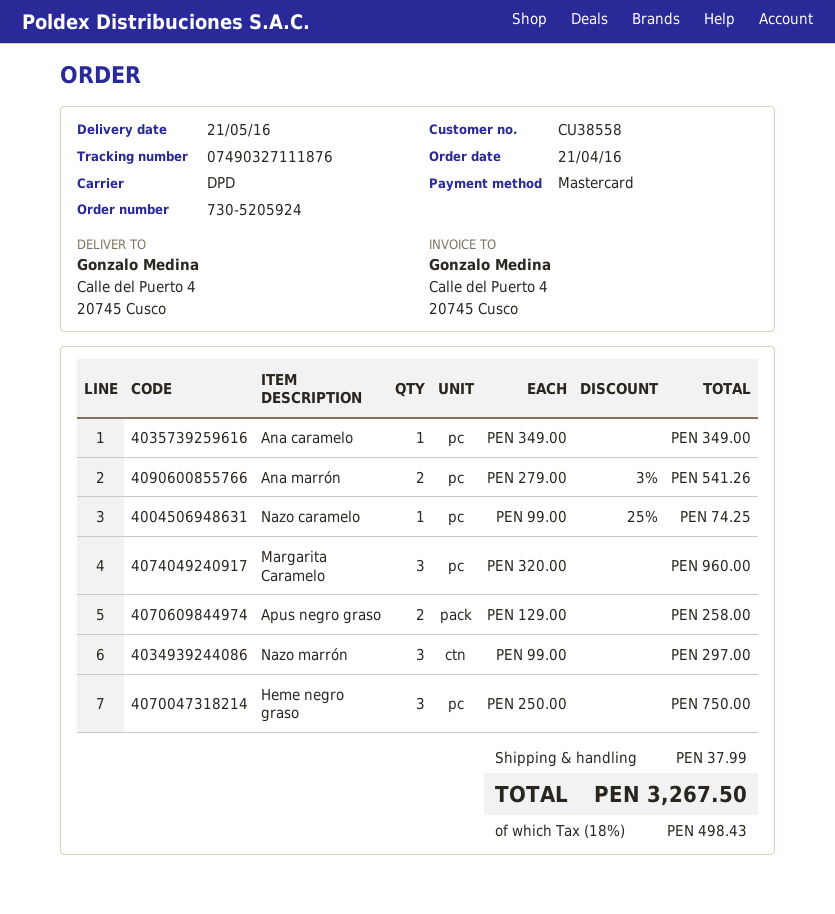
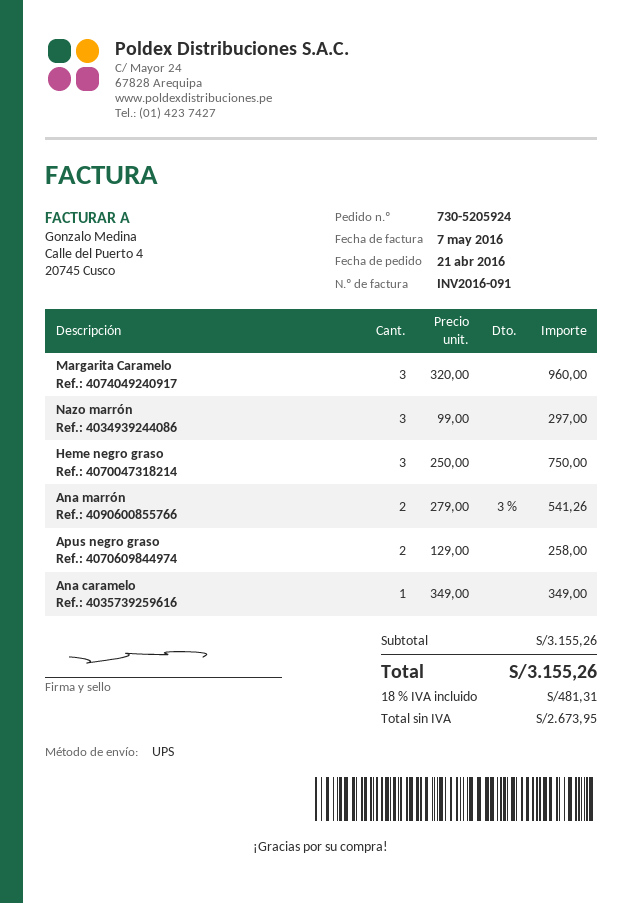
shipping method: DPD -> UPS
Nazo caramelo: 1 x 99.00 - 25% = 74.25 -> none
shipping: 37.99 -> none
tax: 18% = 498.43 -> 18% = 481.31
total: 3267.50 -> 3155.26

